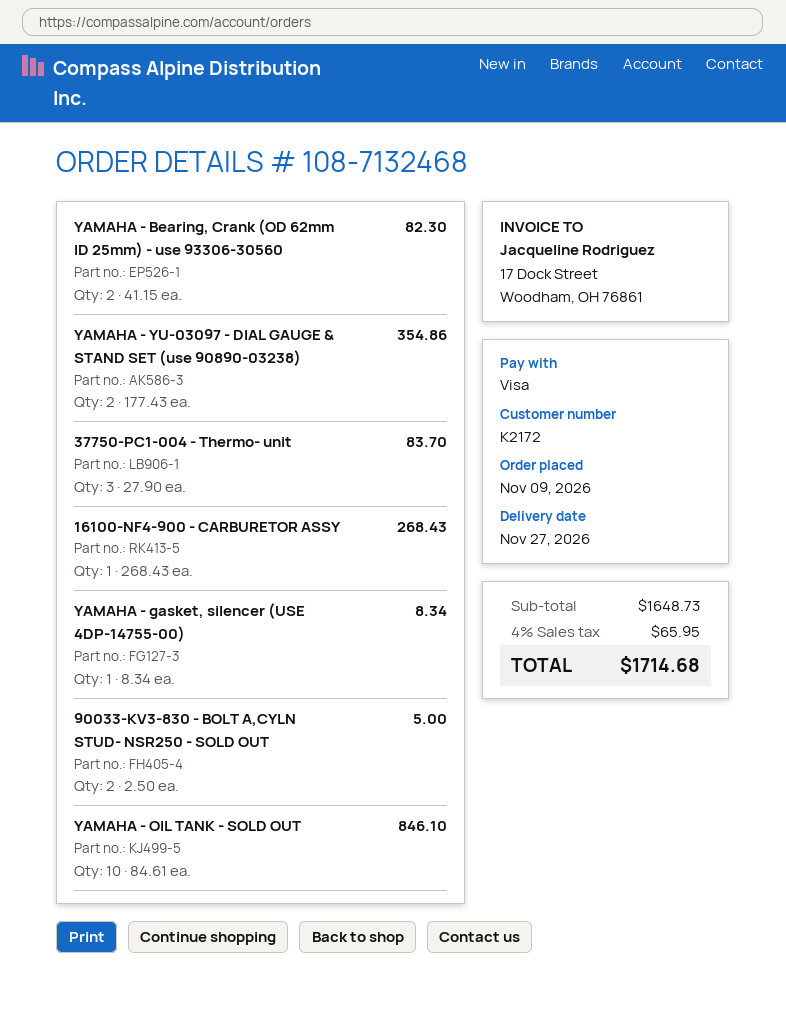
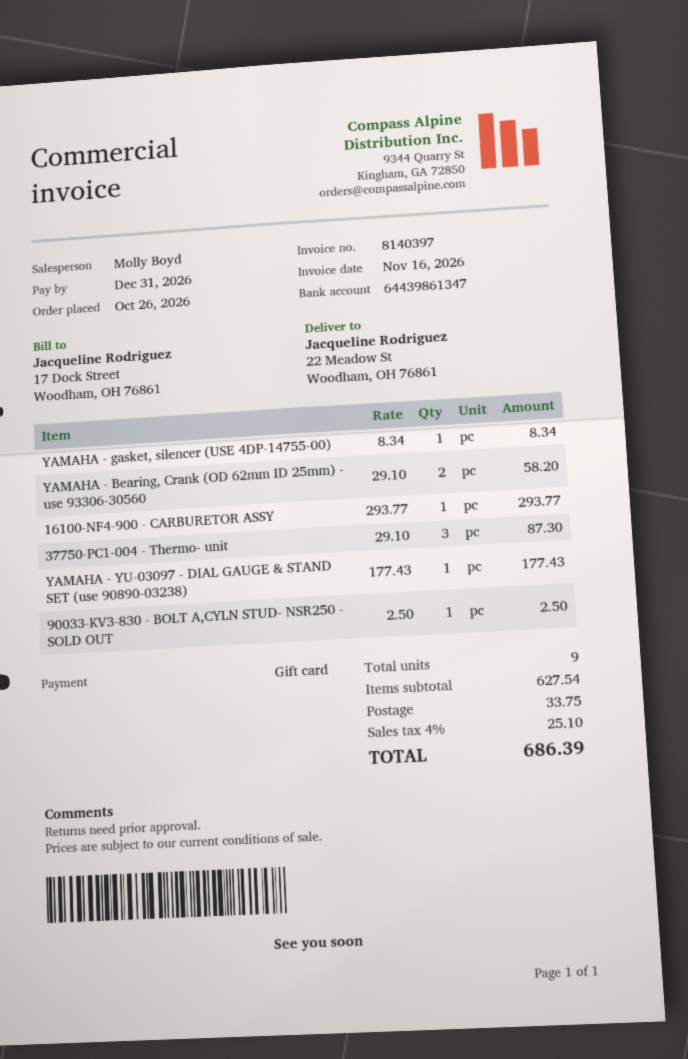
order date: 2026-11-09 -> 2026-10-26
payment method: Visa -> gift card
YAMAHA - Bearing, Crank (OD 62mm ID 25mm) - use 93306-30560: 2 x 41.15 = 82.30 -> 2 x 29.10 = 58.20
YAMAHA - YU-03097 - DIAL GAUGE & STAND SET (use 90890-03238): 2 x 177.43 = 354.86 -> 1 x 177.43 = 177.43
37750-PC1-004 - Thermo- unit: 3 x 27.90 = 83.70 -> 3 x 29.10 = 87.30
16100-NF4-900 - CARBURETOR ASSY: 1 x 268.43 = 268.43 -> 1 x 293.77 = 293.77
90033-KV3-830 - BOLT A,CYLN STUD- NSR250 - SOLD OUT: 2 x 2.50 = 5.00 -> 1 x 2.50 = 2.50
YAMAHA - OIL TANK - SOLD OUT: 10 x 84.61 = 846.10 -> none
subtotal: 1648.73 -> 627.54
shipping: none -> 33.75
tax: 4% = 65.95 -> 4% = 25.10
total: 1714.68 -> 686.39

